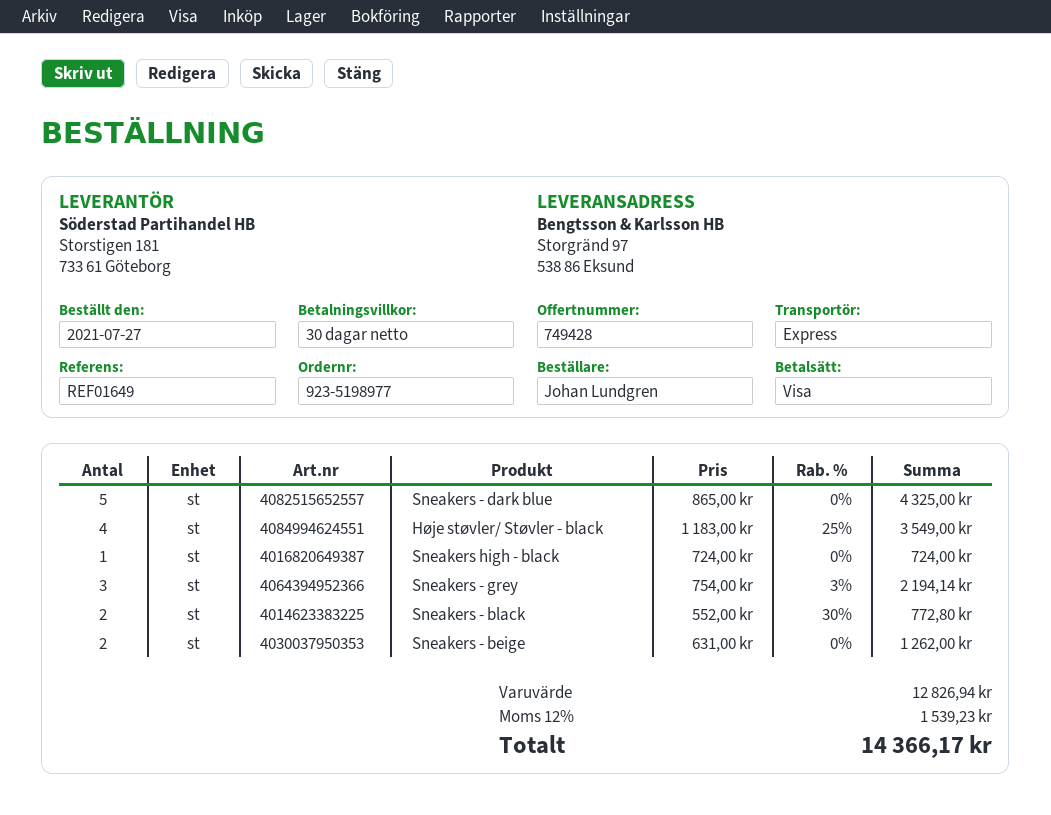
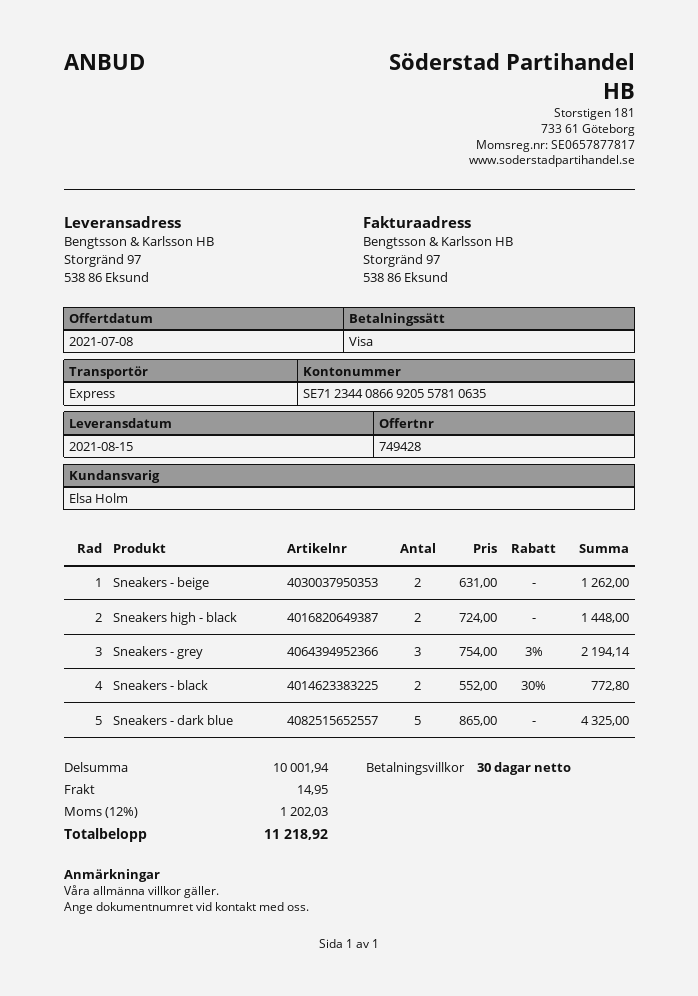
Høje støvler/ Støvler - black: 4 x 1183.00 - 25% = 3549.00 -> none
Sneakers high - black: 1 x 724.00 = 724.00 -> 2 x 724.00 = 1448.00
subtotal: 12826.94 -> 10001.94
shipping: none -> 14.95
tax: 12% = 1539.23 -> 12% = 1202.03
total: 14366.17 -> 11218.92

